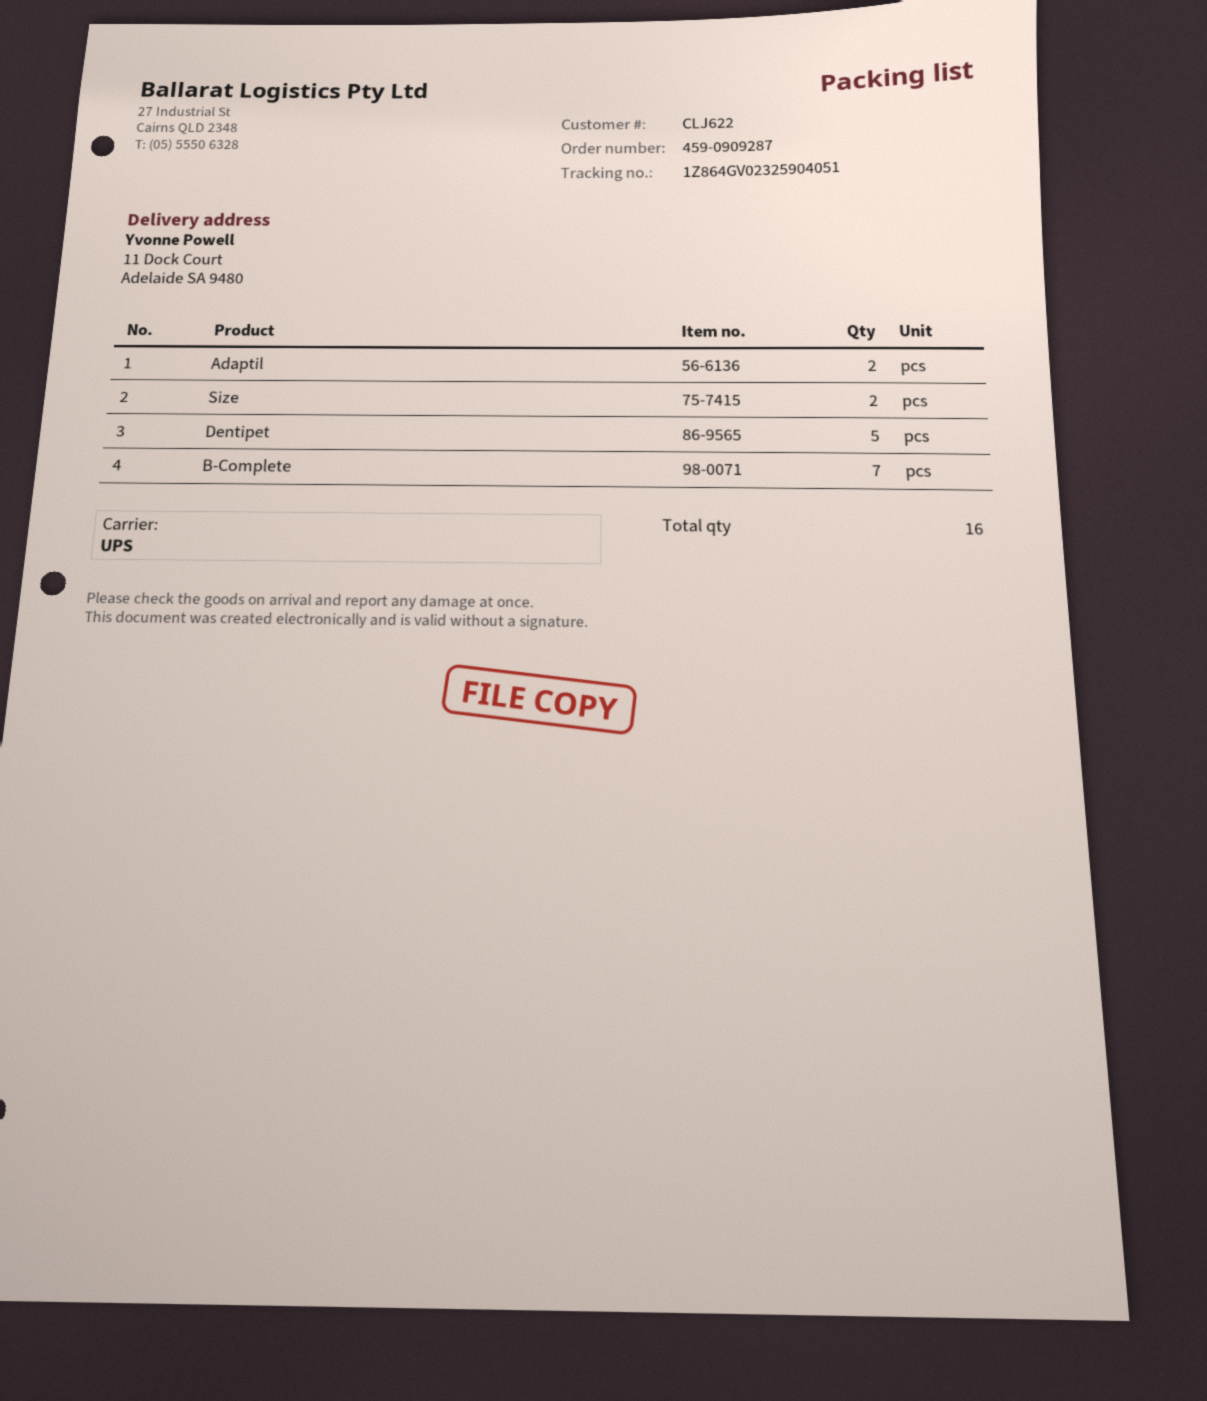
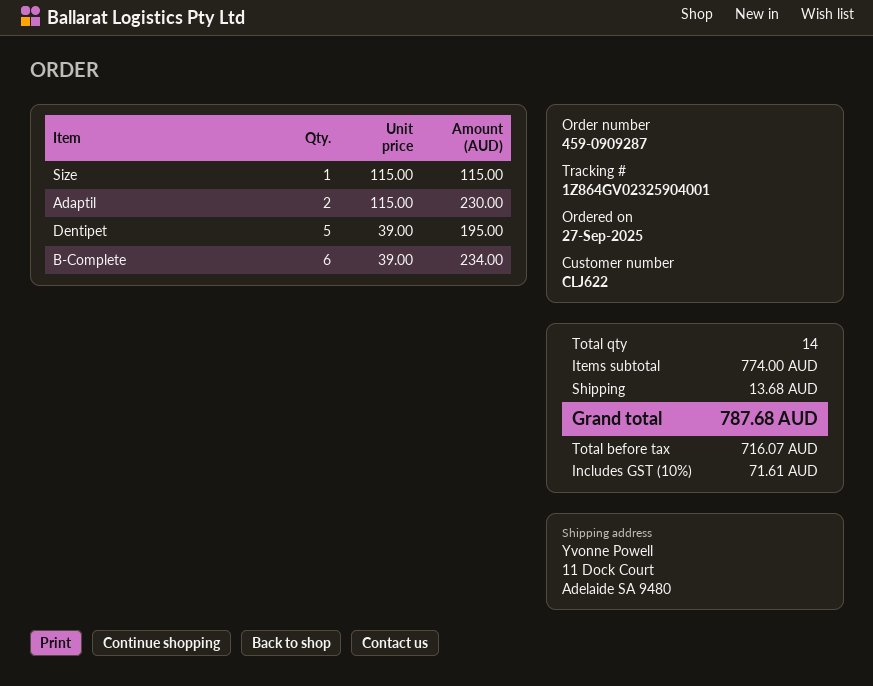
tracking number: 1Z864GV02325904051 -> 1Z864GV02325904001
Size: 2 -> 1
B-Complete: 7 -> 6
total quantity: 16 -> 14

